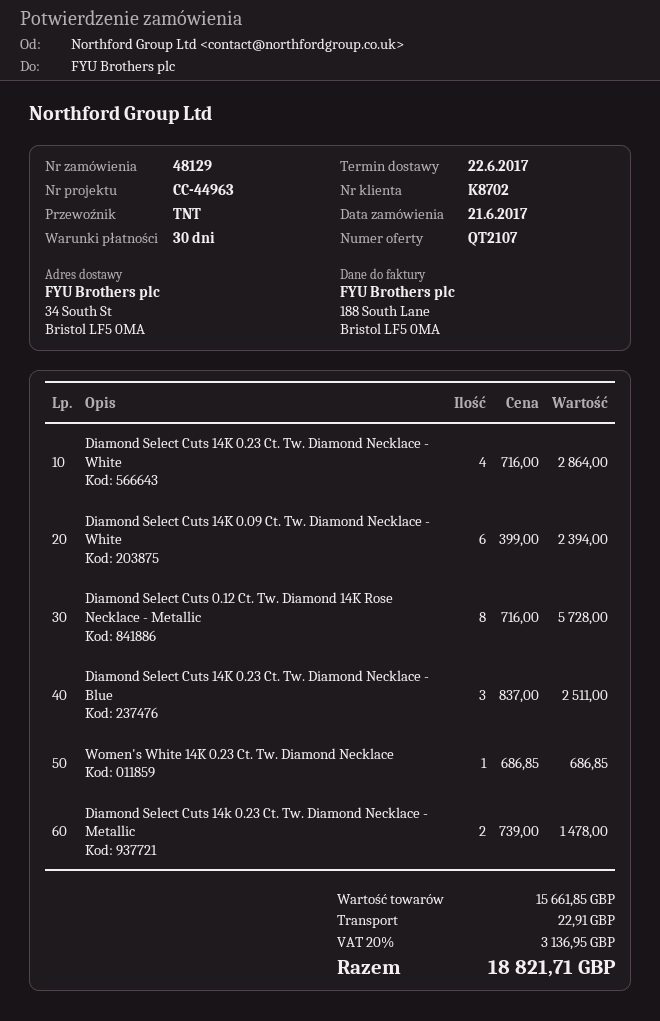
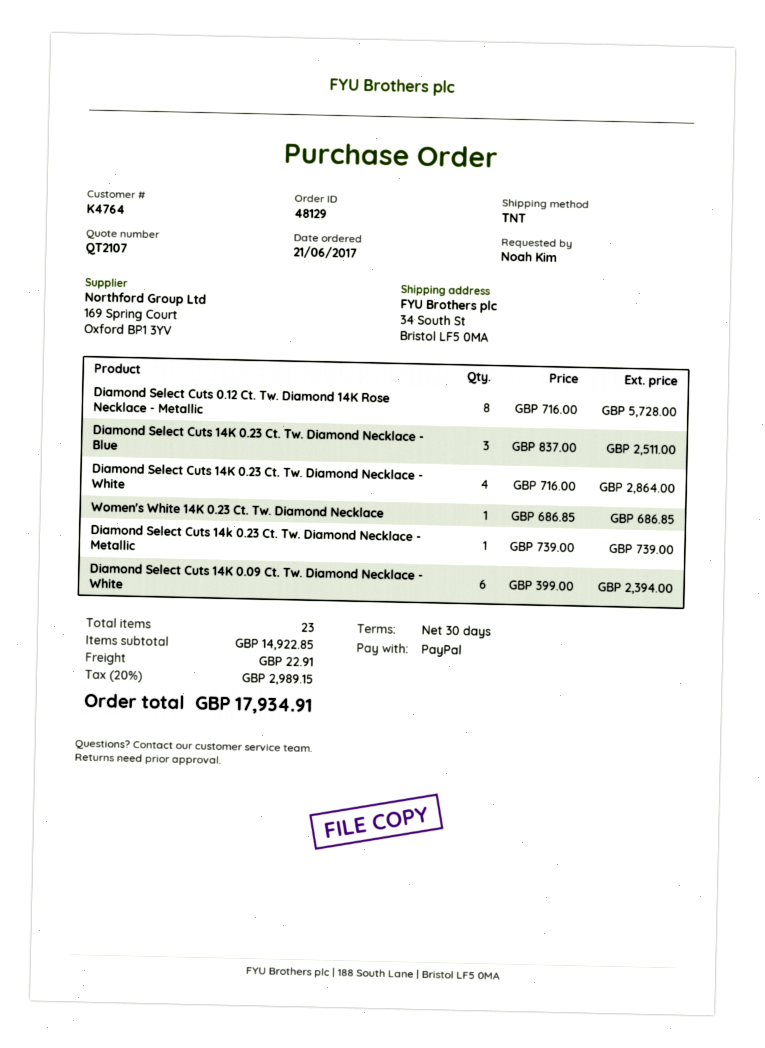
customer number: K8702 -> K4764
Diamond Select Cuts 14k 0.23 Ct. Tw. Diamond Necklace - Metallic: 2 x 739.00 = 1478.00 -> 1 x 739.00 = 739.00
subtotal: 15661.85 -> 14922.85
tax: 20% = 3136.95 -> 20% = 2989.15
total: 18821.71 -> 17934.91

